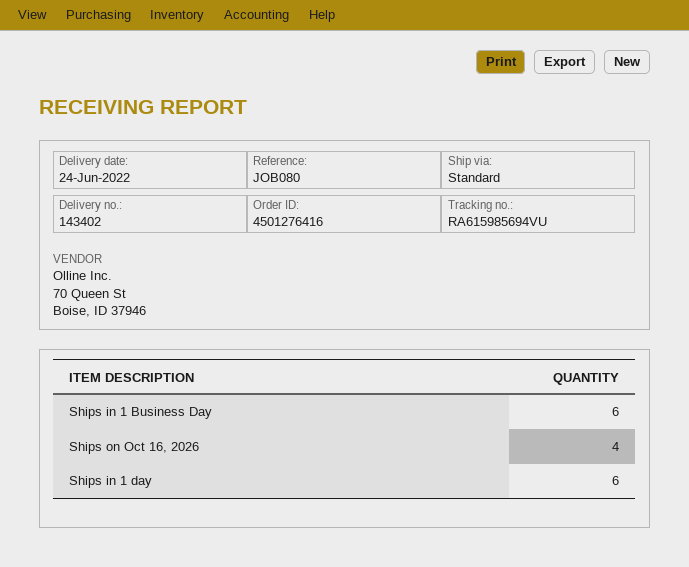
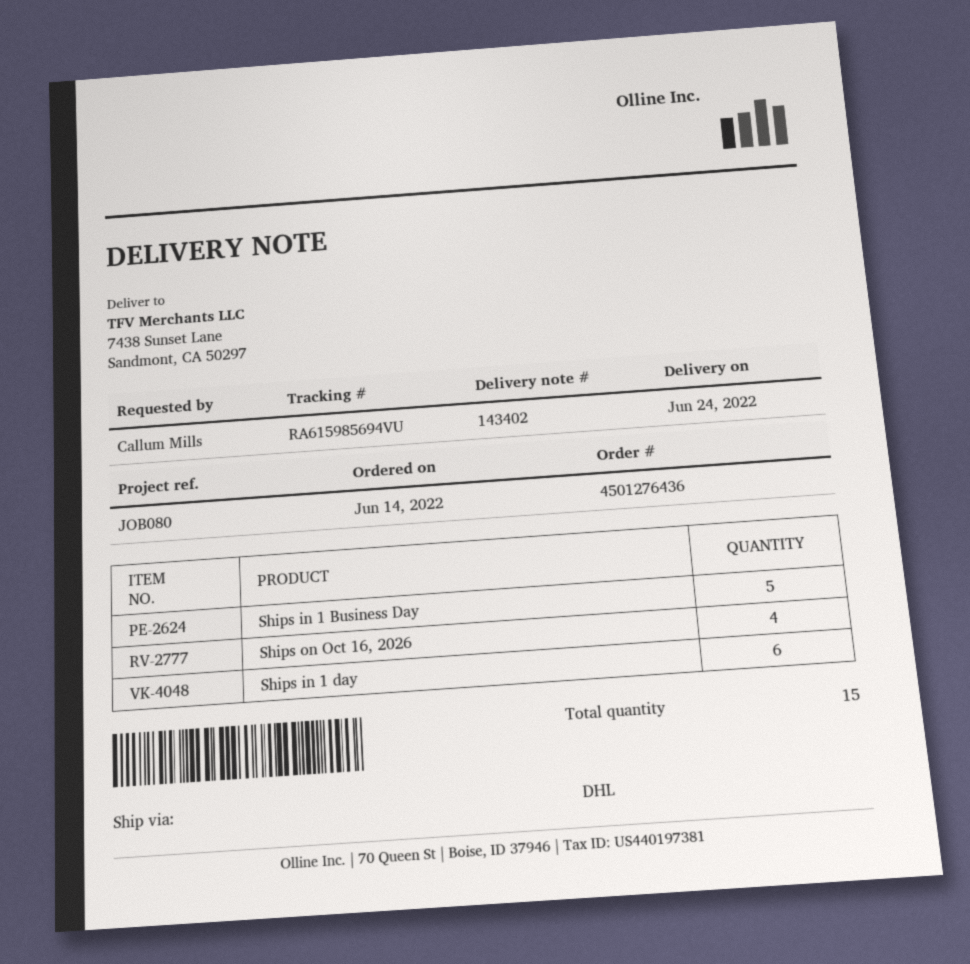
order number: 4501276416 -> 4501276436
shipping method: standard -> DHL
Ships in 1 Business Day: 6 -> 5

